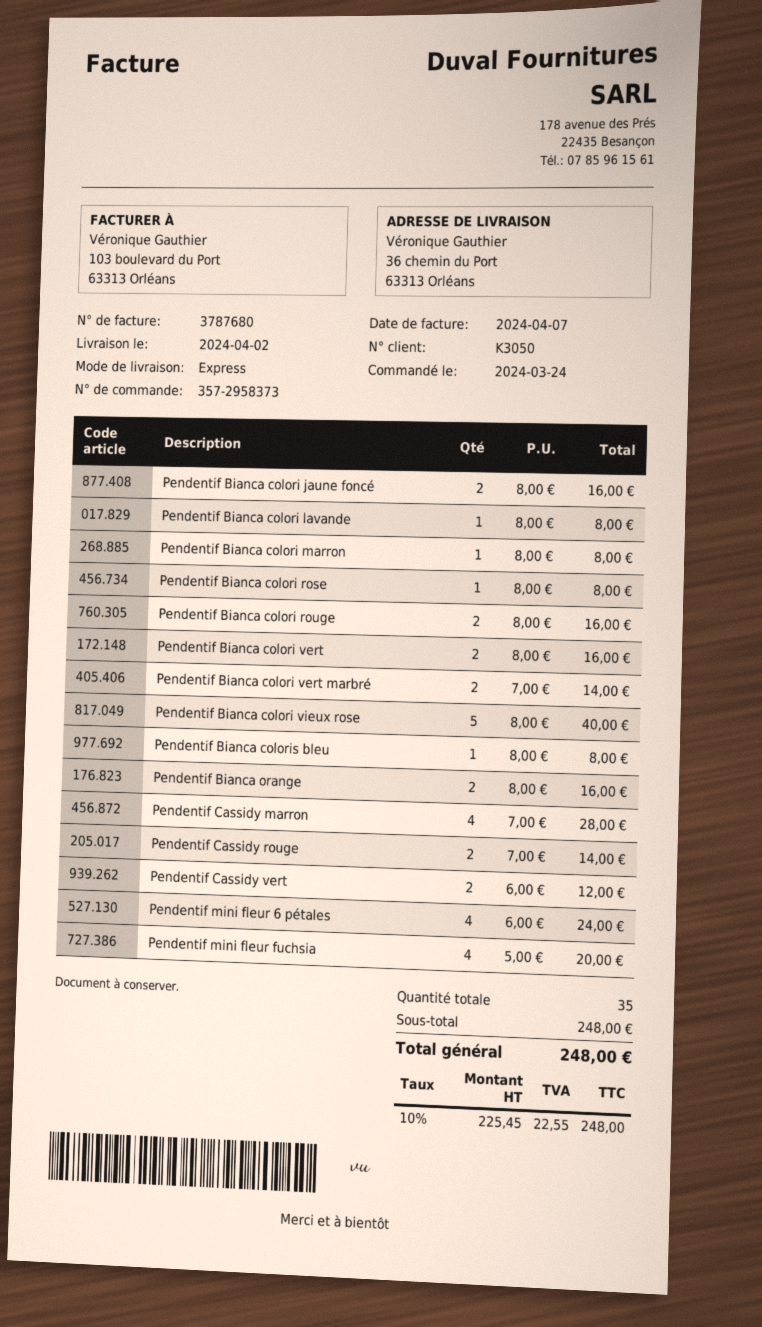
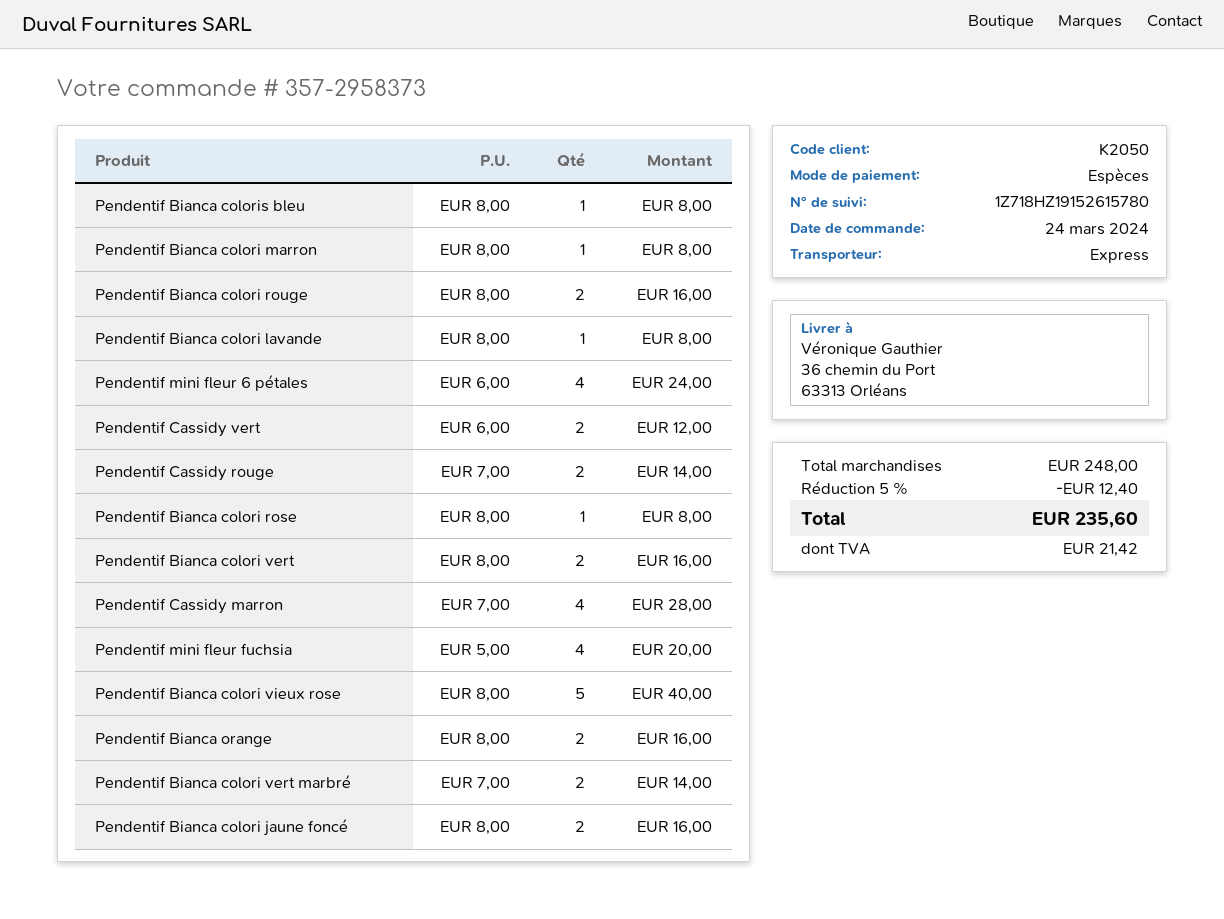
customer number: K3050 -> K2050
discount: none -> 5% = 12.40
tax: 22.55 -> 21.42
total: 248.00 -> 235.60

